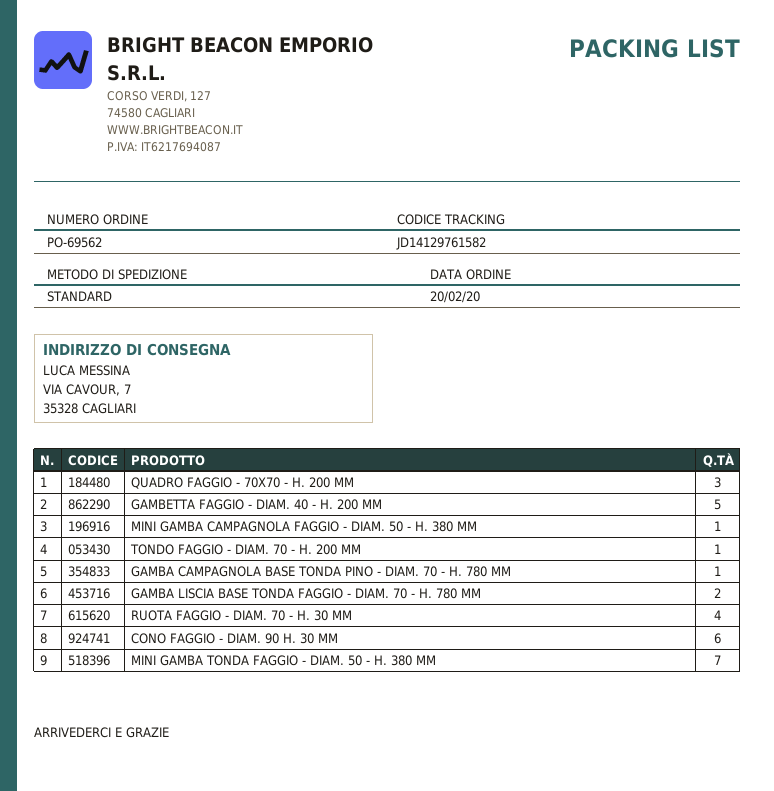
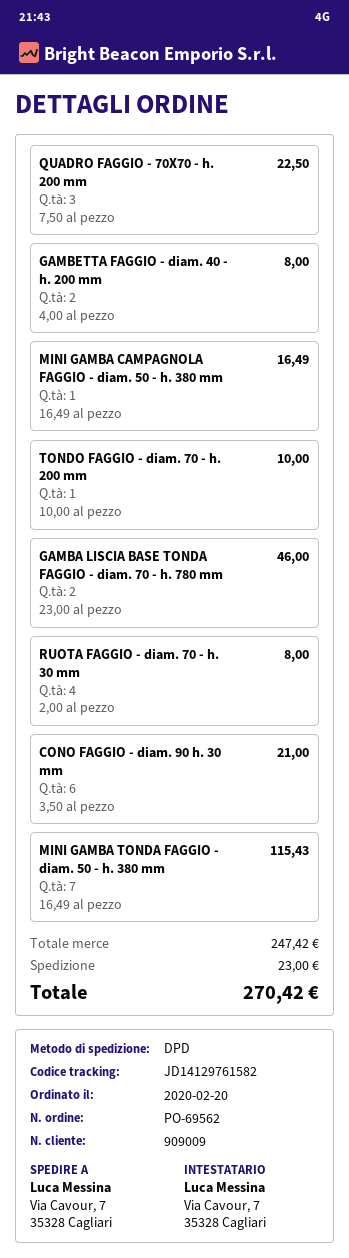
shipping method: standard -> DPD
GAMBETTA FAGGIO - DIAM. 40 - H. 200 MM: 5 -> 2
GAMBA CAMPAGNOLA BASE TONDA PINO - DIAM. 70 - H. 780 MM: 1 -> none

